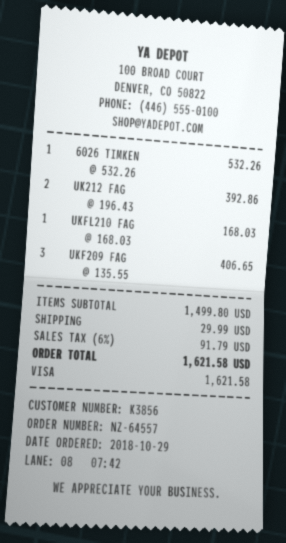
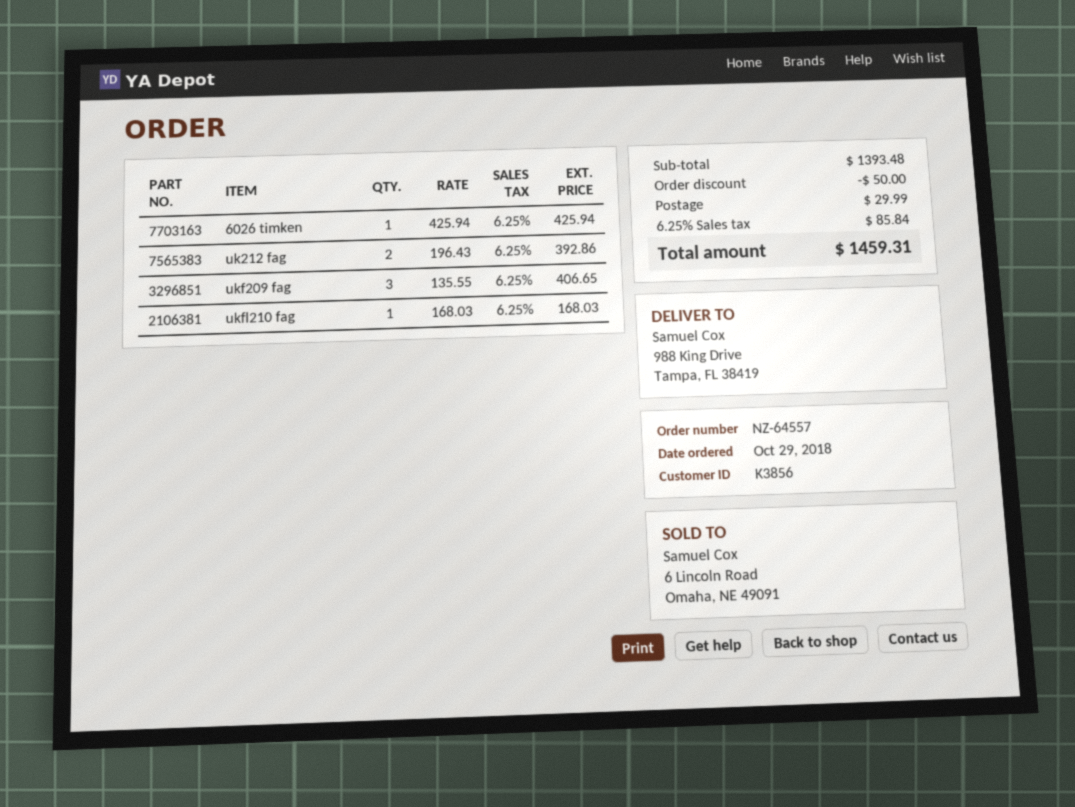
6026 TIMKEN: 1 x 532.26 = 532.26 -> 1 x 425.94 = 425.94
subtotal: 1499.80 -> 1393.48
discount: none -> 50.00
tax: 6% = 91.79 -> 6.25% = 85.84
total: 1621.58 -> 1459.31

